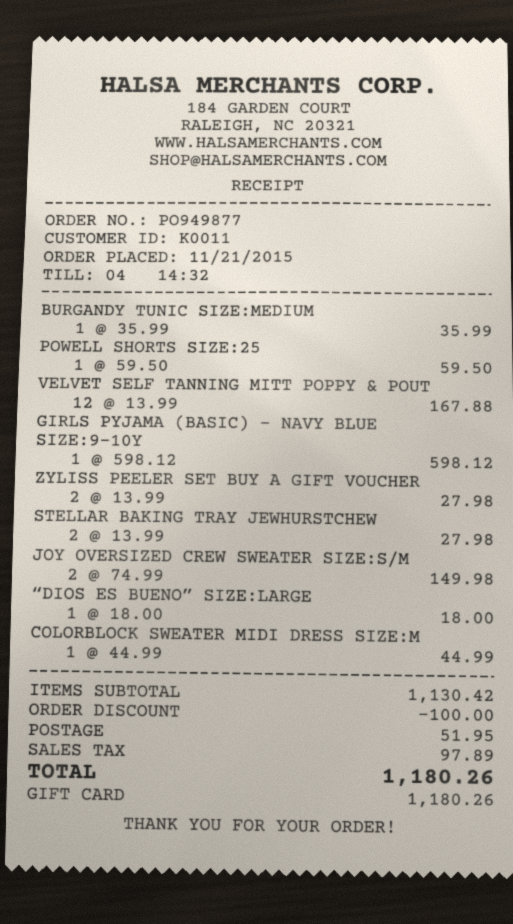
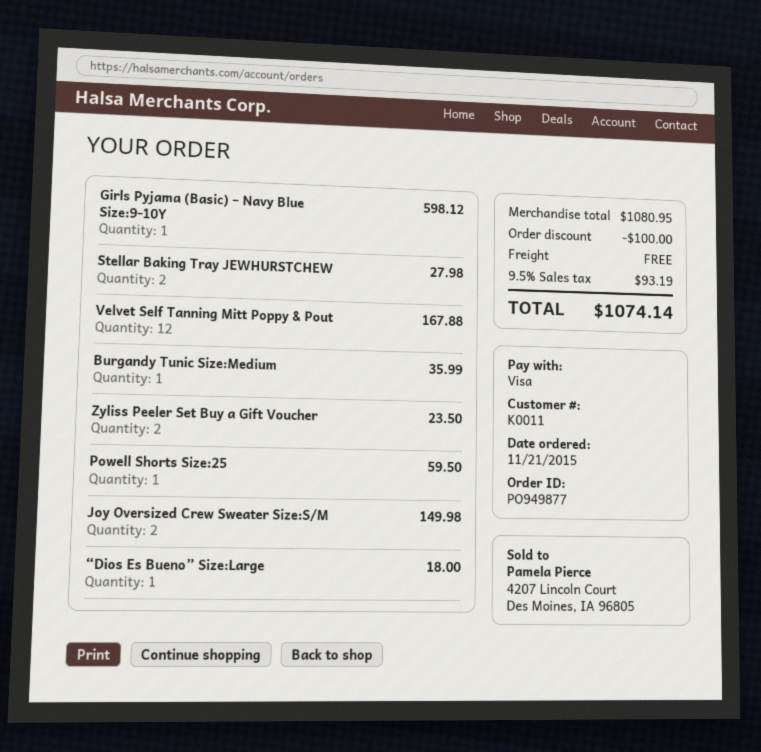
payment method: gift card -> Visa
ZYLISS PEELER SET BUY A GIFT VOUCHER: 2 for 27.98 -> 2 for 23.50
COLORBLOCK SWEATER MIDI DRESS SIZE:M: 1 for 44.99 -> none
subtotal: 1130.42 -> 1080.95
shipping: 51.95 -> 0.00
tax: 97.89 -> 93.19
total: 1180.26 -> 1074.14

